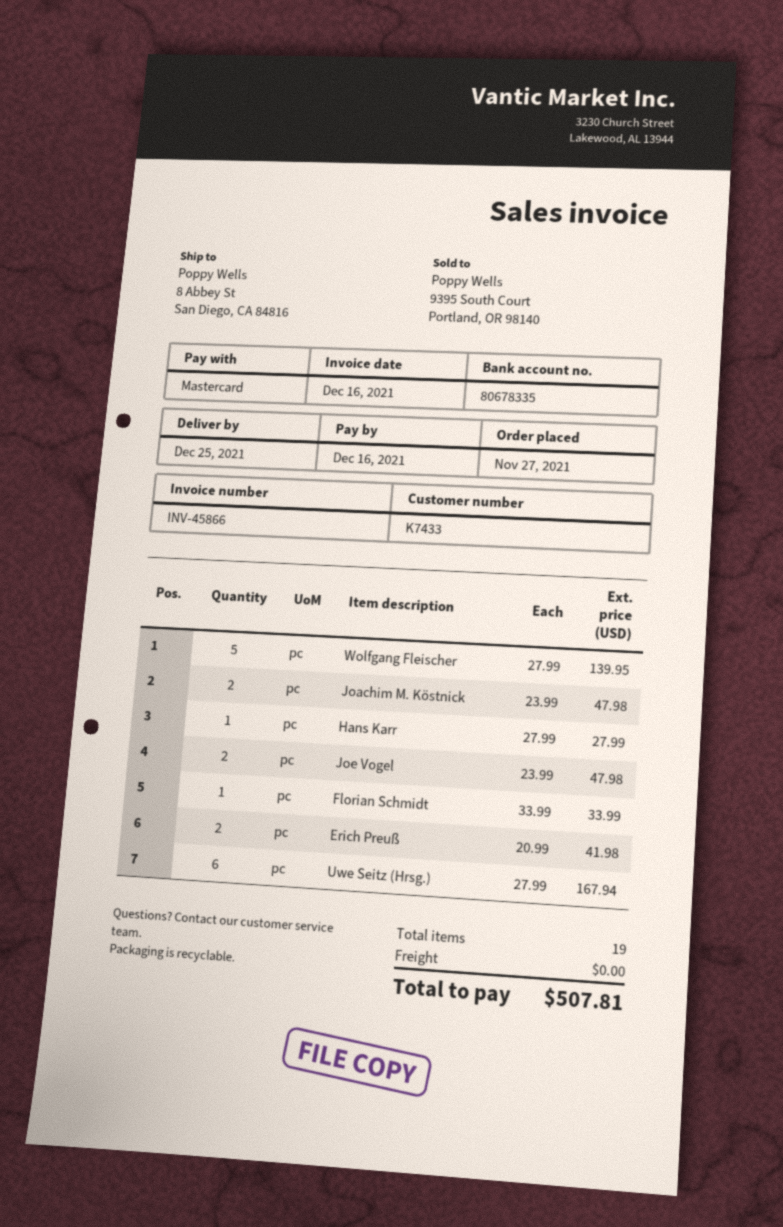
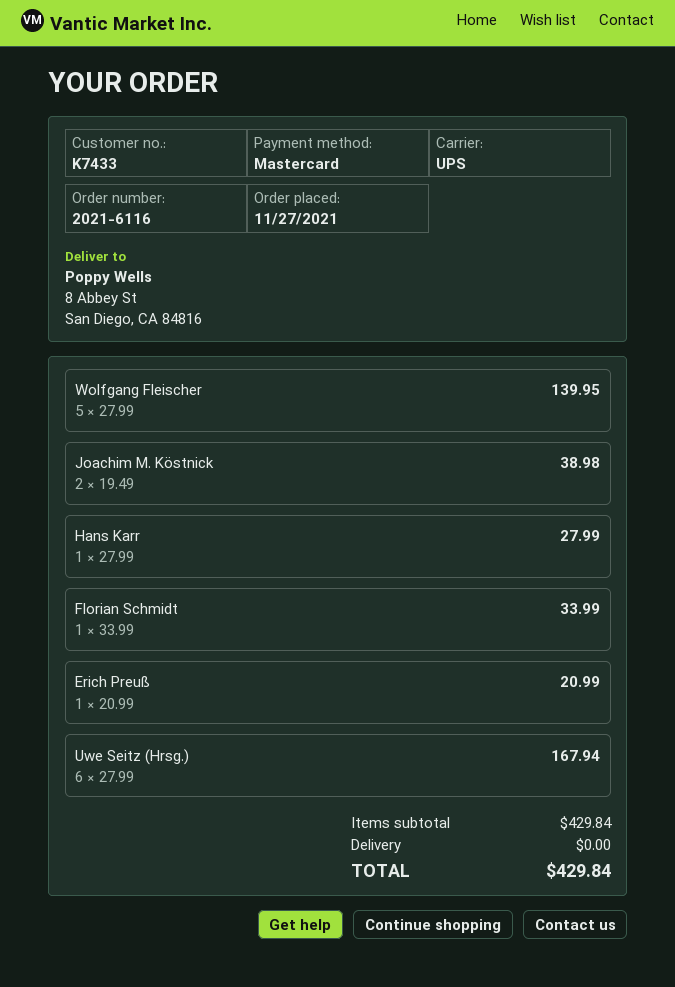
Joachim M. Köstnick: 2 x 23.99 = 47.98 -> 2 x 19.49 = 38.98
Joe Vogel: 2 x 23.99 = 47.98 -> none
Erich Preuß: 2 x 20.99 = 41.98 -> 1 x 20.99 = 20.99
total: 507.81 -> 429.84

